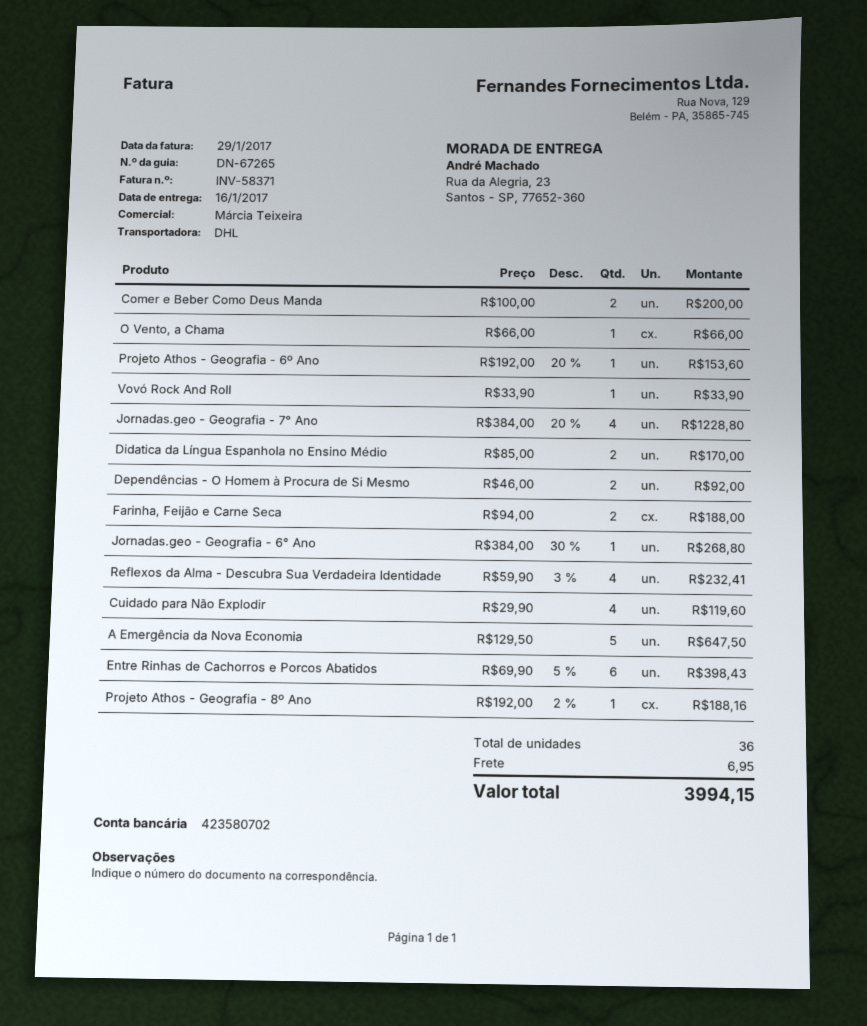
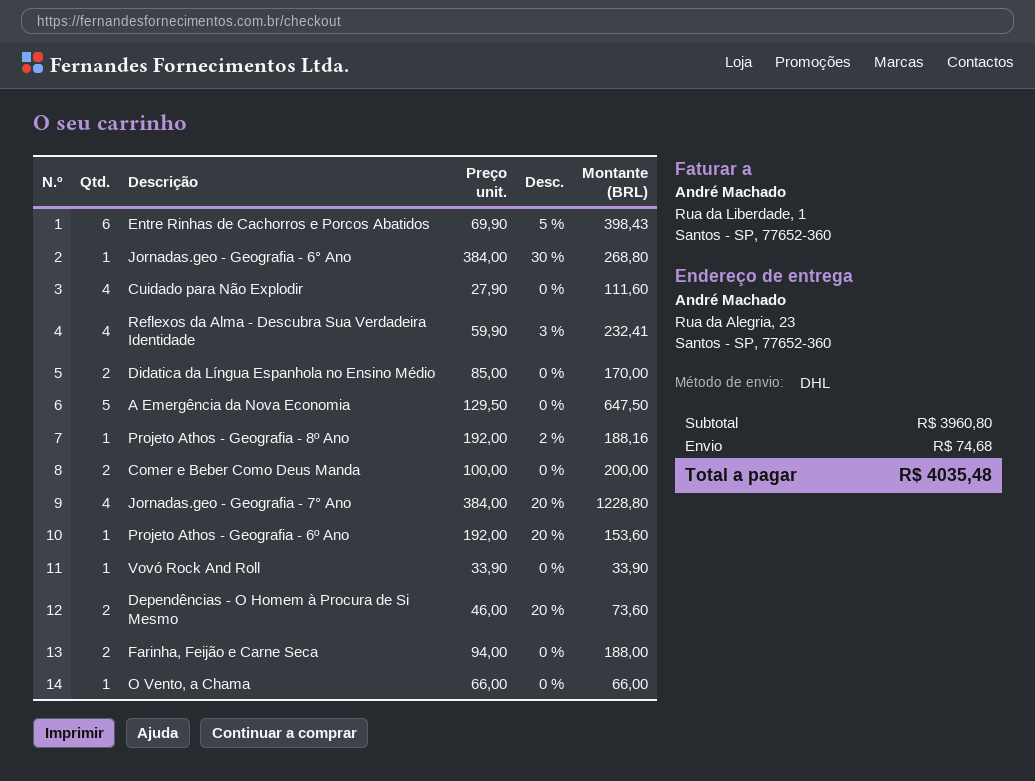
Dependências - O Homem à Procura de Si Mesmo: 2 x 46.00 = 92.00 -> 2 x 46.00 - 20% = 73.60
Cuidado para Não Explodir: 4 x 29.90 = 119.60 -> 4 x 27.90 = 111.60
shipping: 6.95 -> 74.68
total: 3994.15 -> 4035.48

